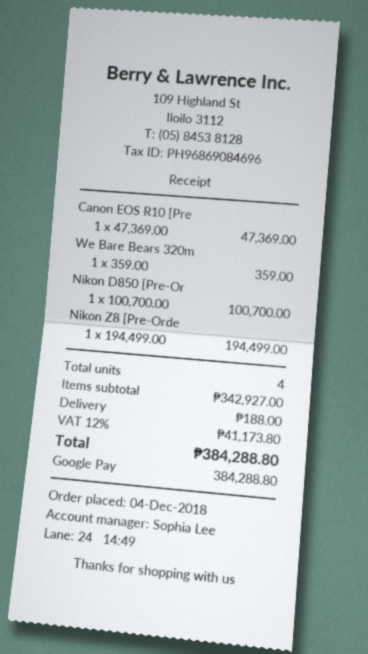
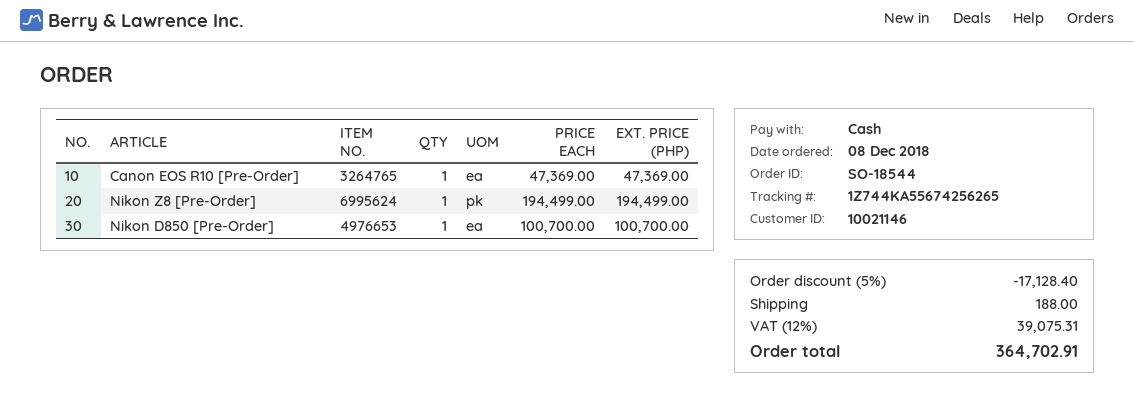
order date: 2018-12-04 -> 2018-12-08
payment method: Google Pay -> cash
We Bare Bears 320m: 1 x 359.00 = 359.00 -> none
discount: none -> 5% = 17128.40
tax: 12% = 41173.80 -> 12% = 39075.31
total: 384288.80 -> 364702.91

